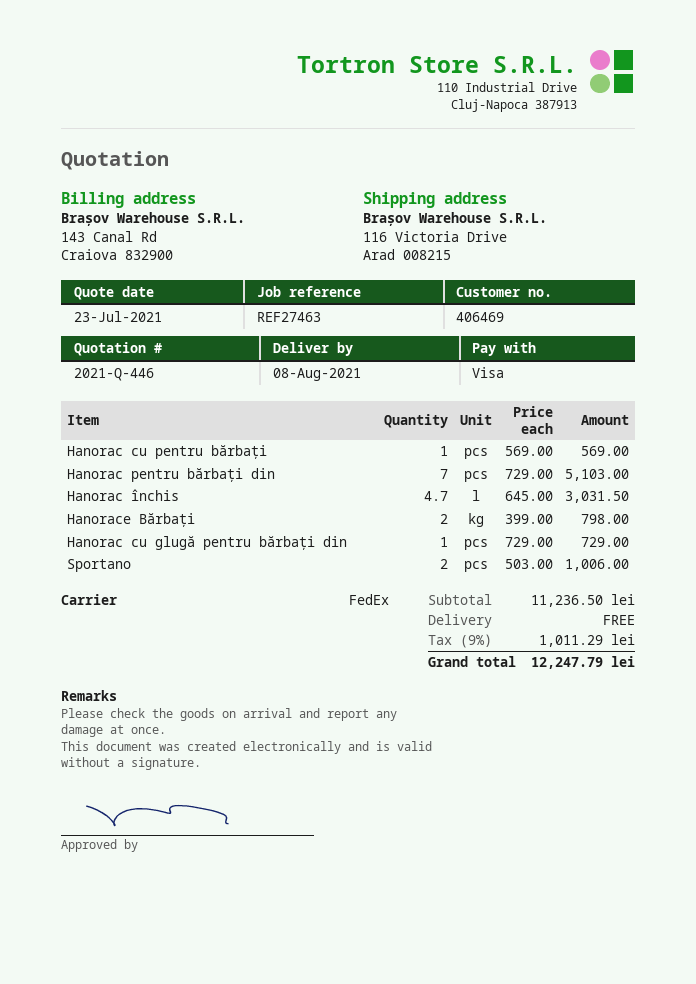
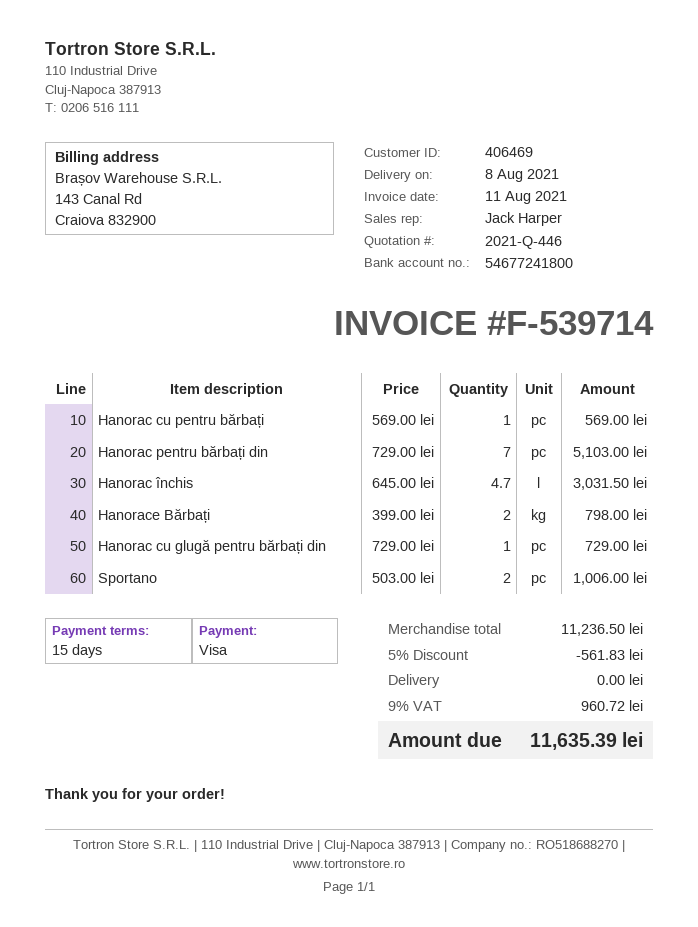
discount: none -> 5% = 561.83
tax: 9% = 1011.29 -> 9% = 960.72
total: 12247.79 -> 11635.39

